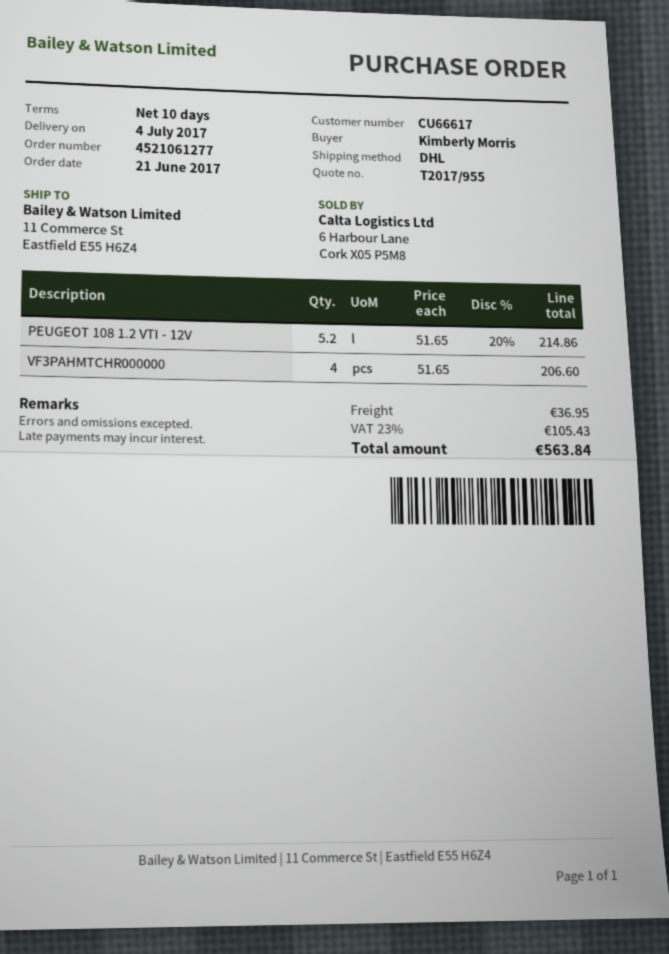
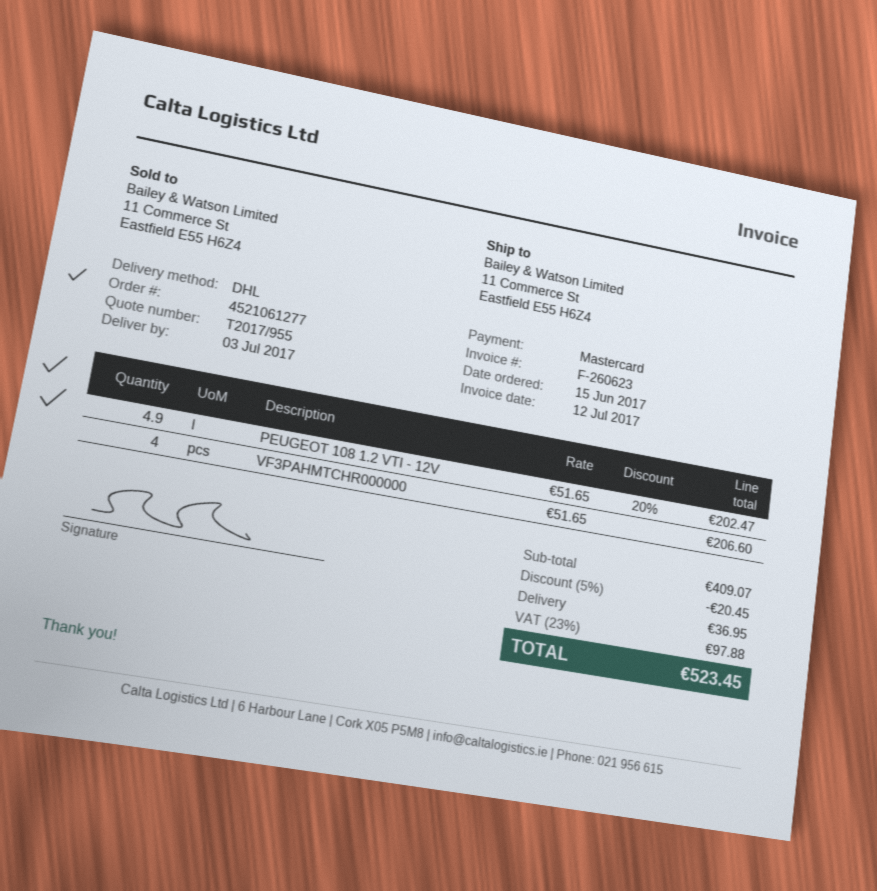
order date: 2017-06-21 -> 2017-06-15
delivery date: 2017-07-04 -> 2017-07-03
PEUGEOT 108 1.2 VTI - 12V: 5.2 x 51.65 - 20% = 214.86 -> 4.9 x 51.65 - 20% = 202.47
discount: none -> 5% = 20.45
tax: 23% = 105.43 -> 23% = 97.88
total: 563.84 -> 523.45

